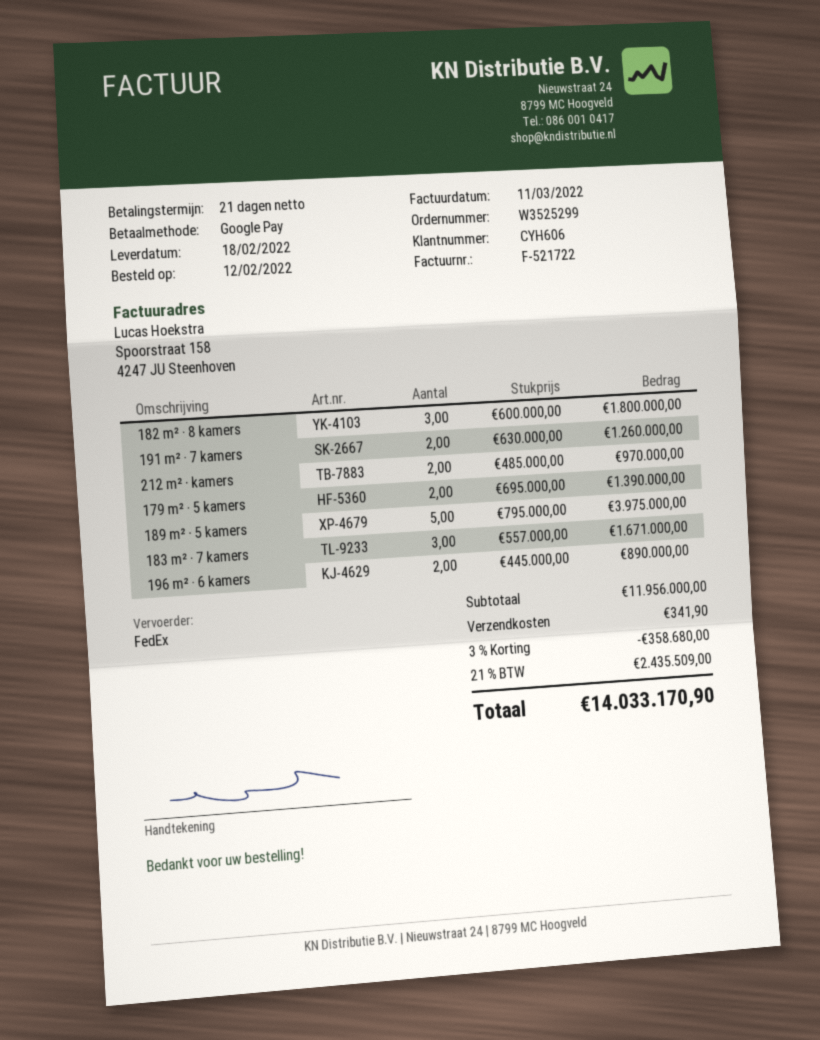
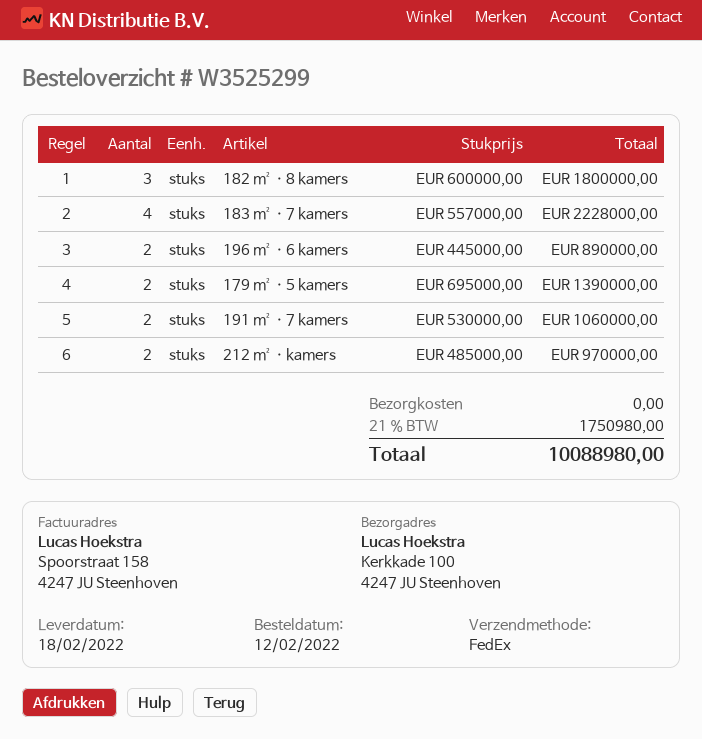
191 m² · 7 kamers: 2 x 630000.00 = 1260000.00 -> 2 x 530000.00 = 1060000.00
189 m² · 5 kamers: 5 x 795000.00 = 3975000.00 -> none
183 m² · 7 kamers: 3 x 557000.00 = 1671000.00 -> 4 x 557000.00 = 2228000.00
discount: 3% = 358680.00 -> none
shipping: 341.90 -> 0.00
tax: 21% = 2435509.00 -> 21% = 1750980.00
total: 14033170.90 -> 10088980.00

